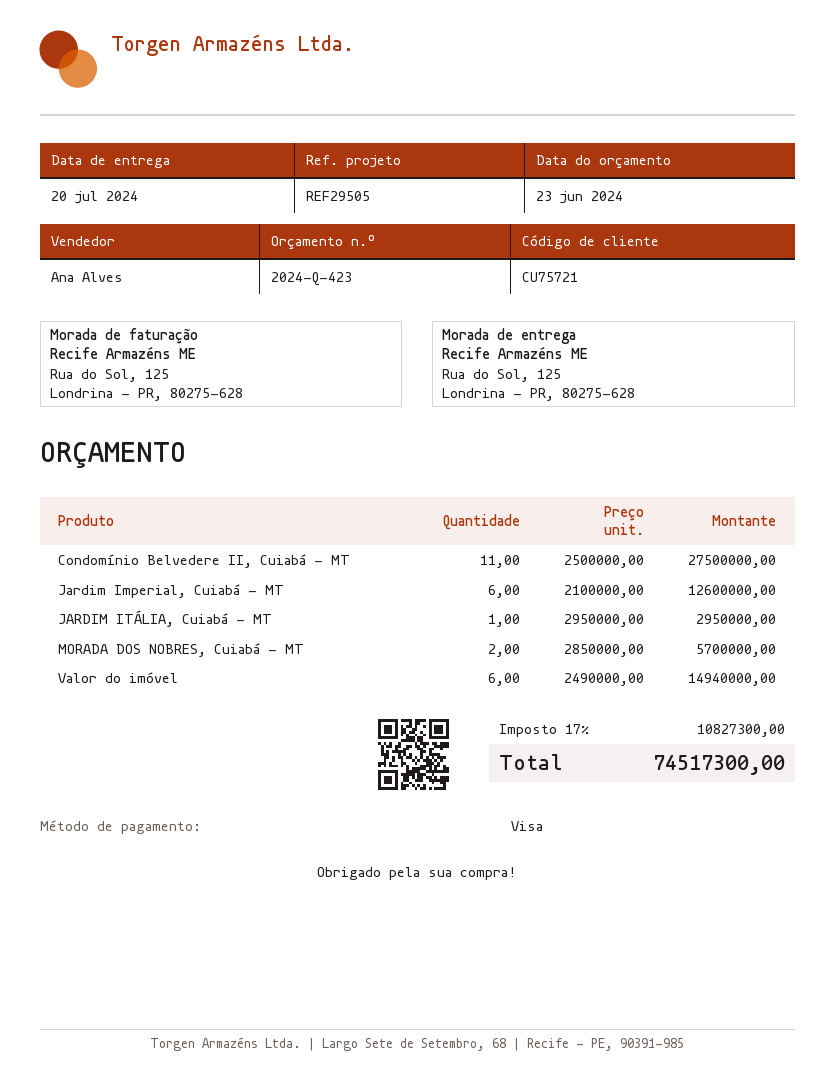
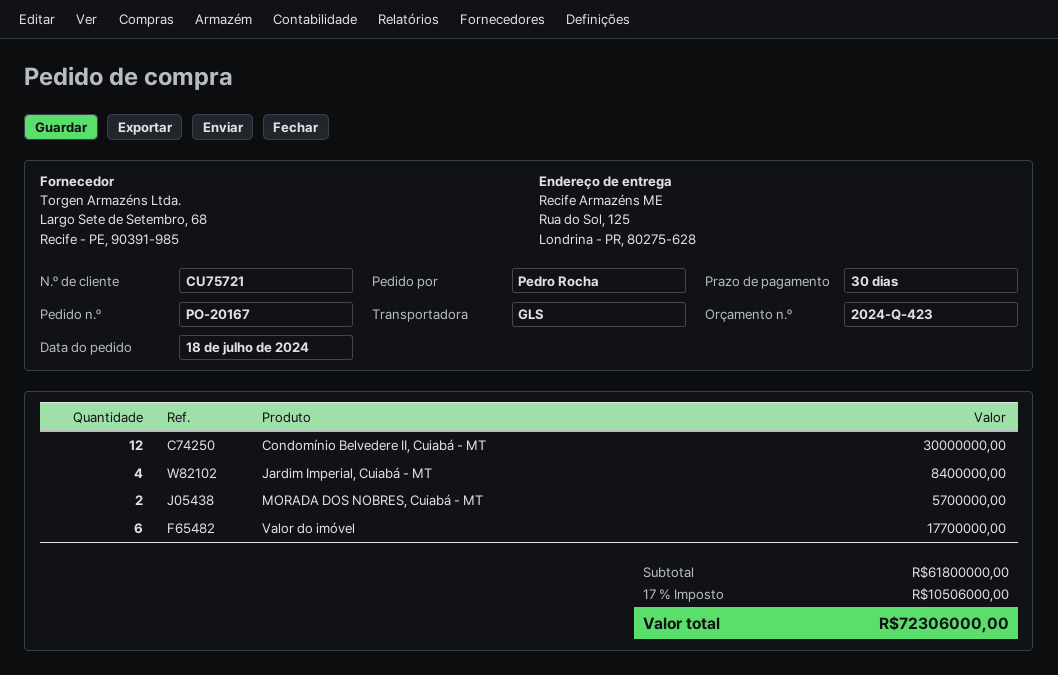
Condomínio Belvedere II, Cuiabá - MT: 11 for 27500000.00 -> 12 for 30000000.00
Jardim Imperial, Cuiabá - MT: 6 for 12600000.00 -> 4 for 8400000.00
JARDIM ITÁLIA, Cuiabá - MT: 1 for 2950000.00 -> none
Valor do imóvel: 6 for 14940000.00 -> 6 for 17700000.00
tax: 17% = 10827300.00 -> 17% = 10506000.00
total: 74517300.00 -> 72306000.00

